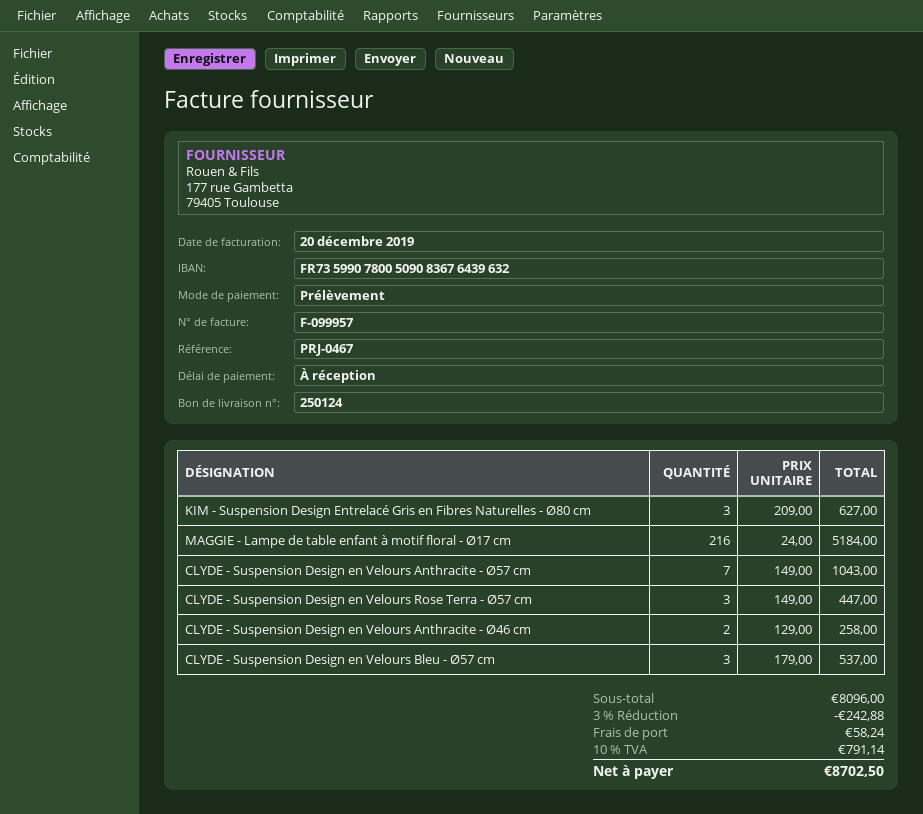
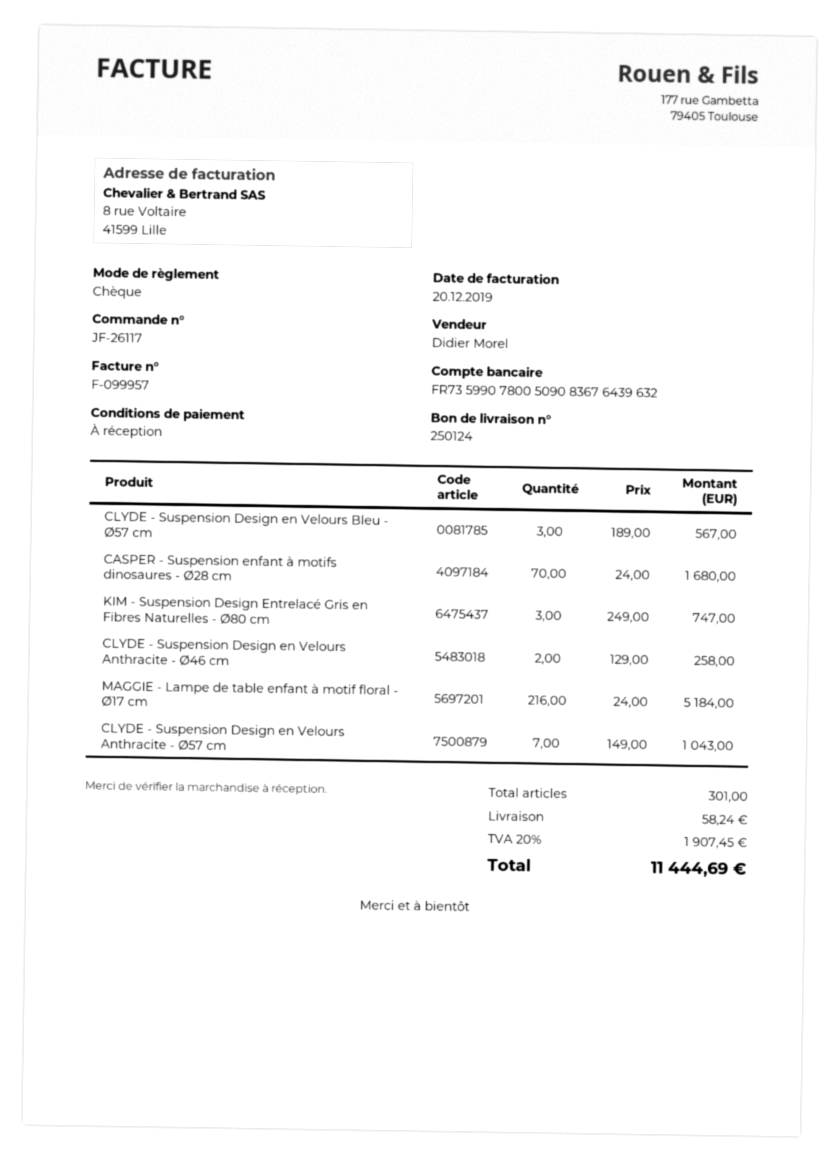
payment method: direct debit -> cheque
KIM - Suspension Design Entrelacé Gris en Fibres Naturelles - Ø80 cm: 3 x 209.00 = 627.00 -> 3 x 249.00 = 747.00
CLYDE - Suspension Design en Velours Rose Terra - Ø57 cm: 3 x 149.00 = 447.00 -> none
CLYDE - Suspension Design en Velours Bleu - Ø57 cm: 3 x 179.00 = 537.00 -> 3 x 189.00 = 567.00
CASPER - Suspension enfant à motifs dinosaures - Ø28 cm: none -> 70 x 24.00 = 1680.00
discount: 3% = 242.88 -> none
tax: 10% = 791.14 -> 20% = 1907.45
total: 8702.50 -> 11444.69

